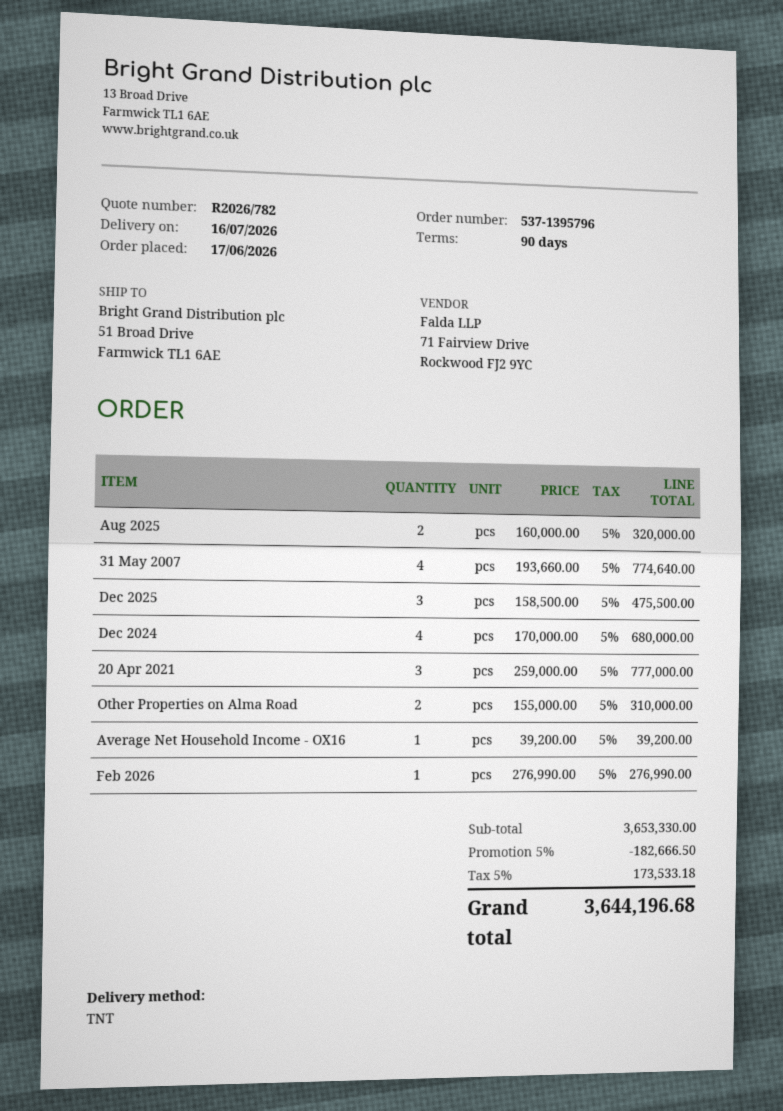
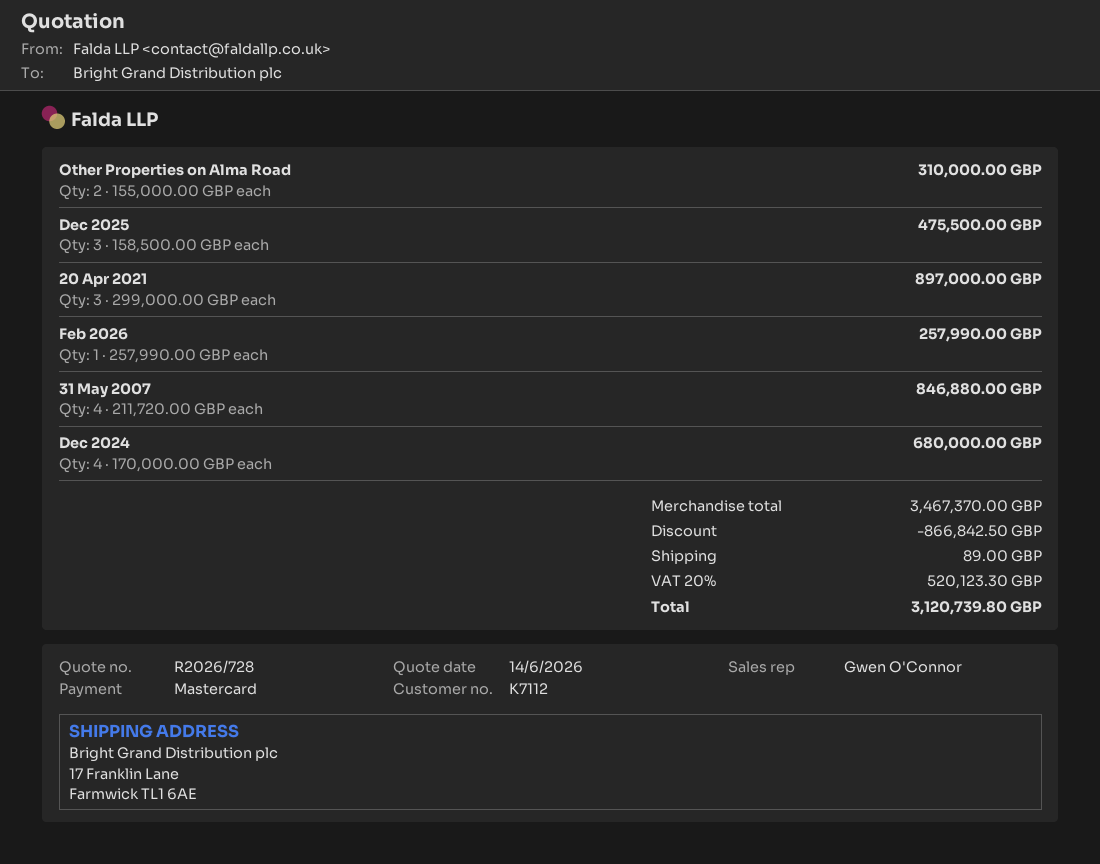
quote number: R2026/782 -> R2026/728
ship to: 51 Broad Drive, Farmwick TL1 6AE -> 17 Franklin Lane, Farmwick TL1 6AE
Aug 2025: 2 x 160000.00 = 320000.00 -> none
31 May 2007: 4 x 193660.00 = 774640.00 -> 4 x 211720.00 = 846880.00
20 Apr 2021: 3 x 259000.00 = 777000.00 -> 3 x 299000.00 = 897000.00
Average Net Household Income - OX16: 1 x 39200.00 = 39200.00 -> none
Feb 2026: 1 x 276990.00 = 276990.00 -> 1 x 257990.00 = 257990.00
subtotal: 3653330.00 -> 3467370.00
discount: 182666.50 -> 866842.50
shipping: none -> 89.00
tax: 5% = 173533.18 -> 20% = 520123.30
total: 3644196.68 -> 3120739.80

